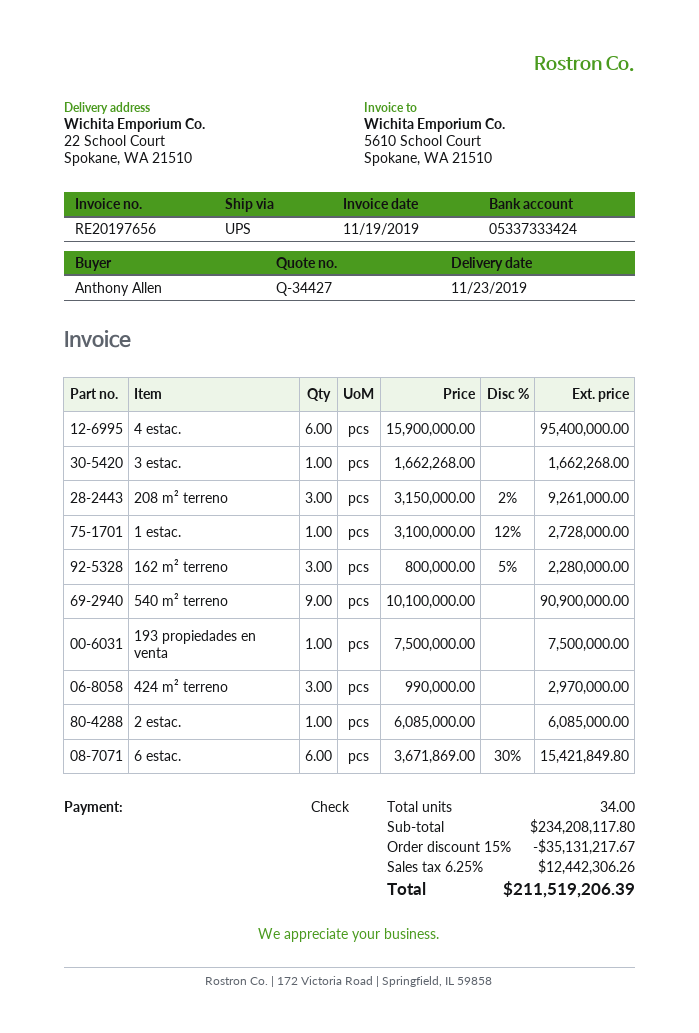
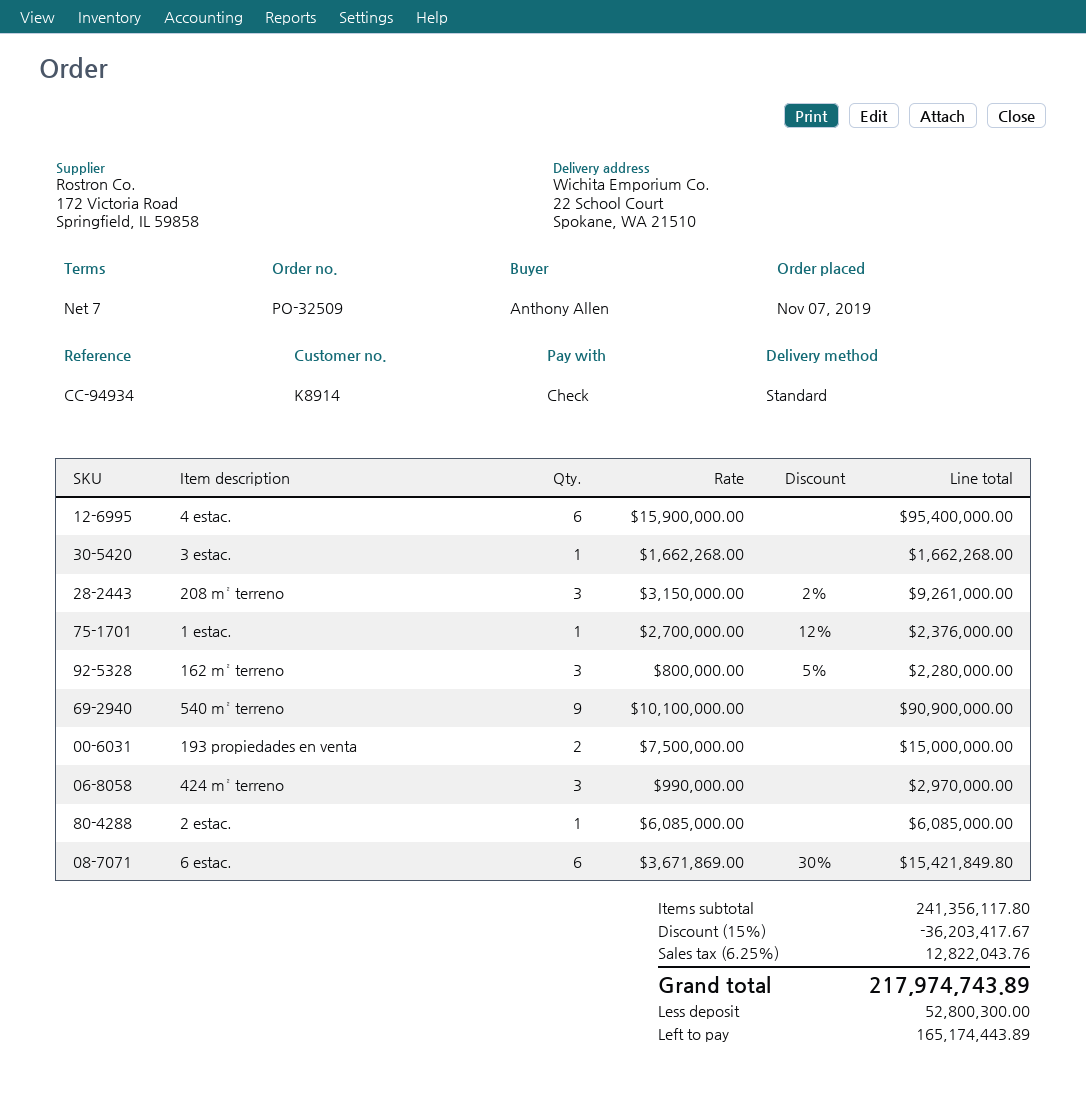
shipping method: UPS -> standard
1 estac.: 1 x 3100000.00 - 12% = 2728000.00 -> 1 x 2700000.00 - 12% = 2376000.00
193 propiedades en venta: 1 x 7500000.00 = 7500000.00 -> 2 x 7500000.00 = 15000000.00
subtotal: 234208117.80 -> 241356117.80
discount: 15% = 35131217.67 -> 15% = 36203417.67
tax: 6.25% = 12442306.26 -> 6.25% = 12822043.76
total: 211519206.39 -> 217974743.89

